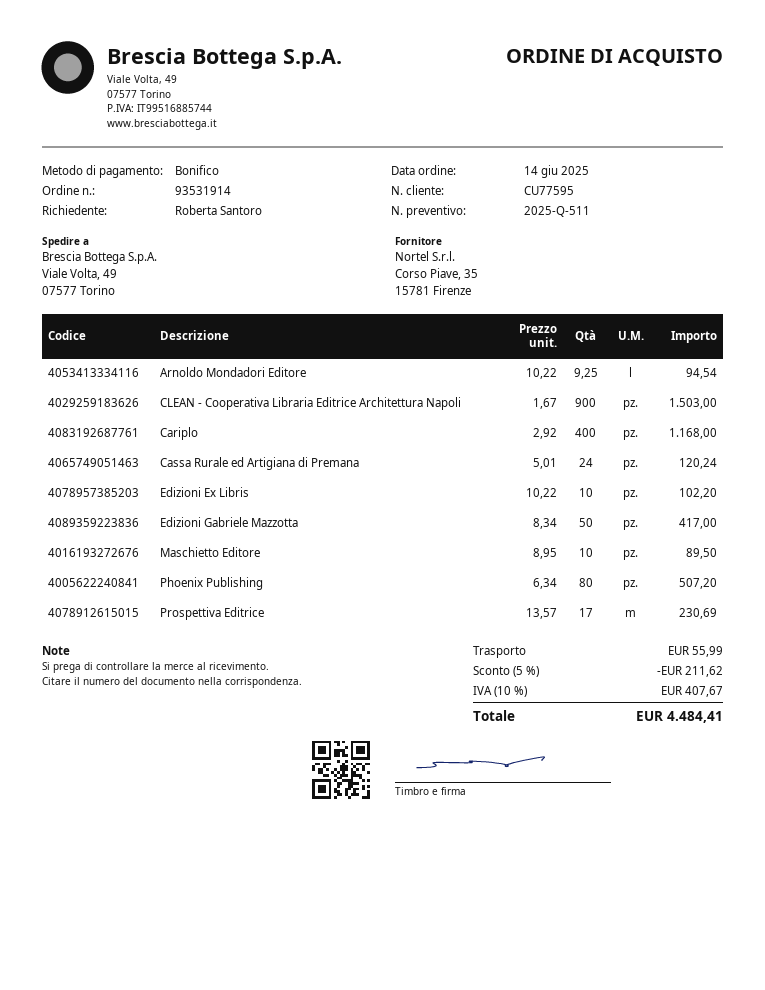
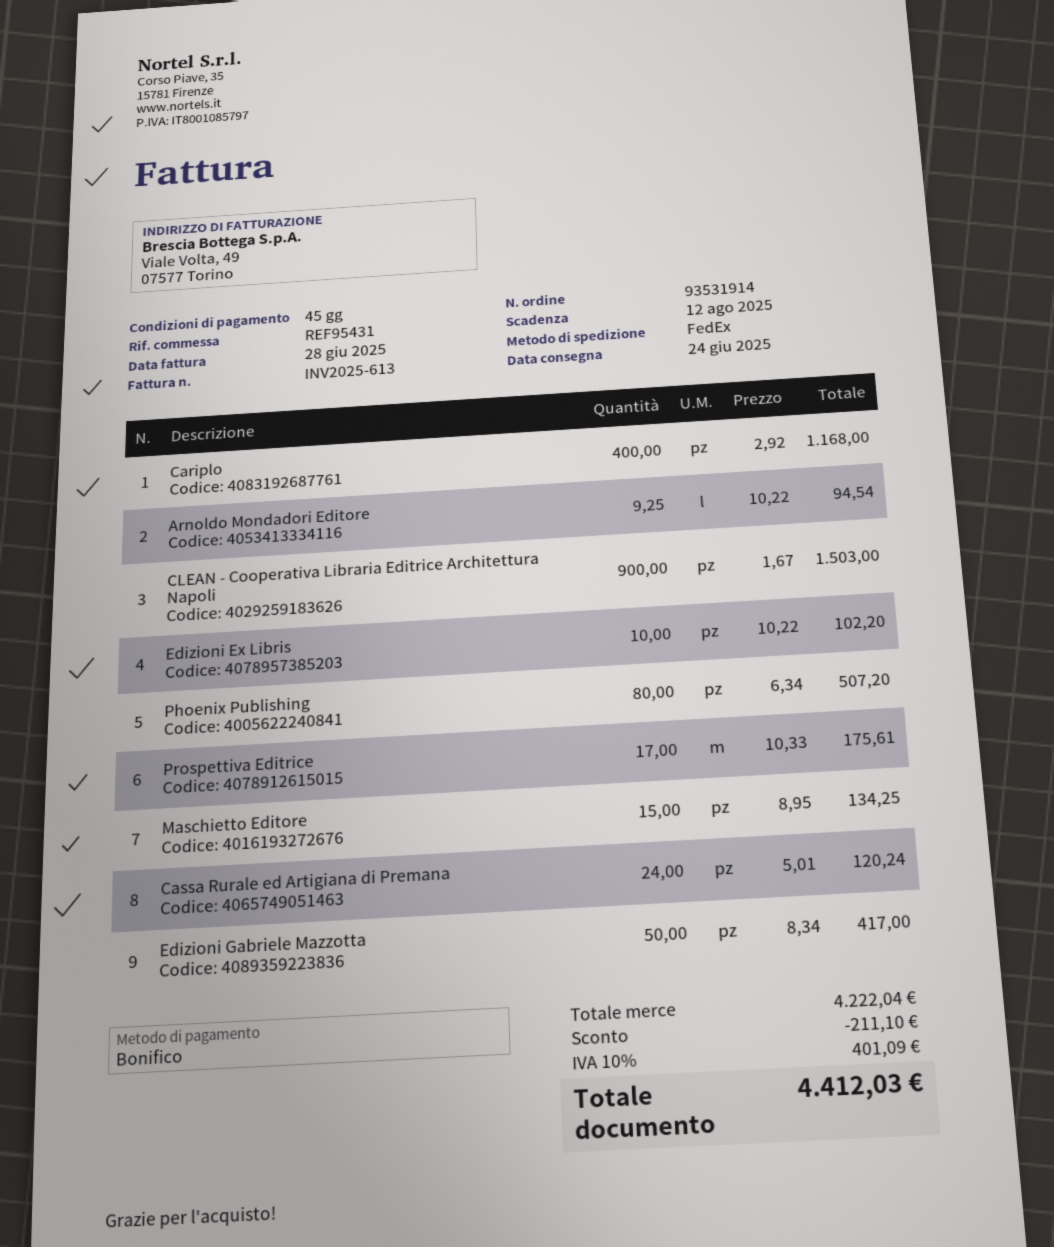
Maschietto Editore: 10 x 8.95 = 89.50 -> 15 x 8.95 = 134.25
Prospettiva Editrice: 17 x 13.57 = 230.69 -> 17 x 10.33 = 175.61
discount: 211.62 -> 211.10
shipping: 55.99 -> none
tax: 10% = 407.67 -> 10% = 401.09
total: 4484.41 -> 4412.03

